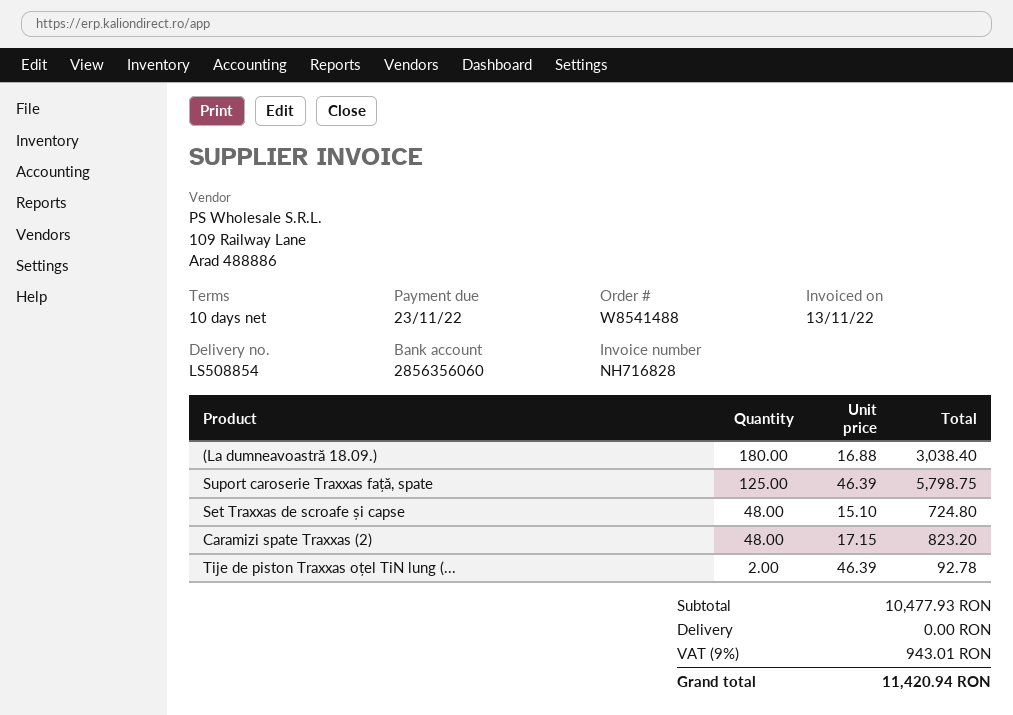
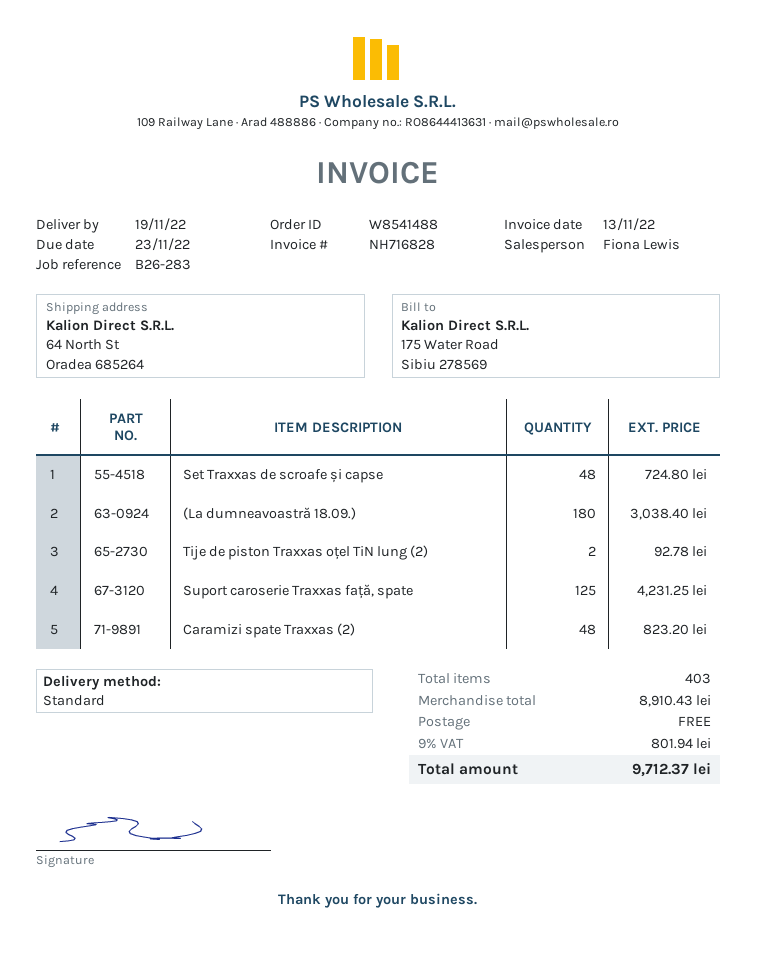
Suport caroserie Traxxas față, spate: 125 for 5798.75 -> 125 for 4231.25
subtotal: 10477.93 -> 8910.43
tax: 9% = 943.01 -> 9% = 801.94
total: 11420.94 -> 9712.37

